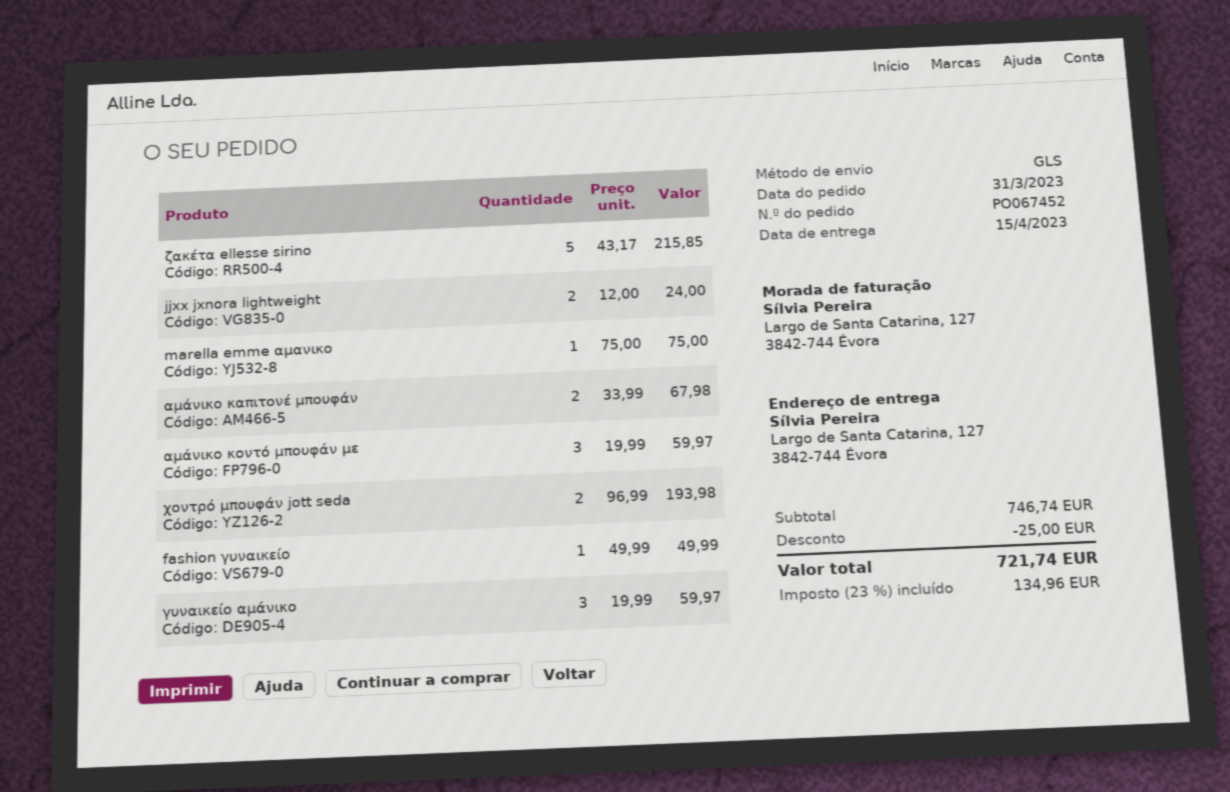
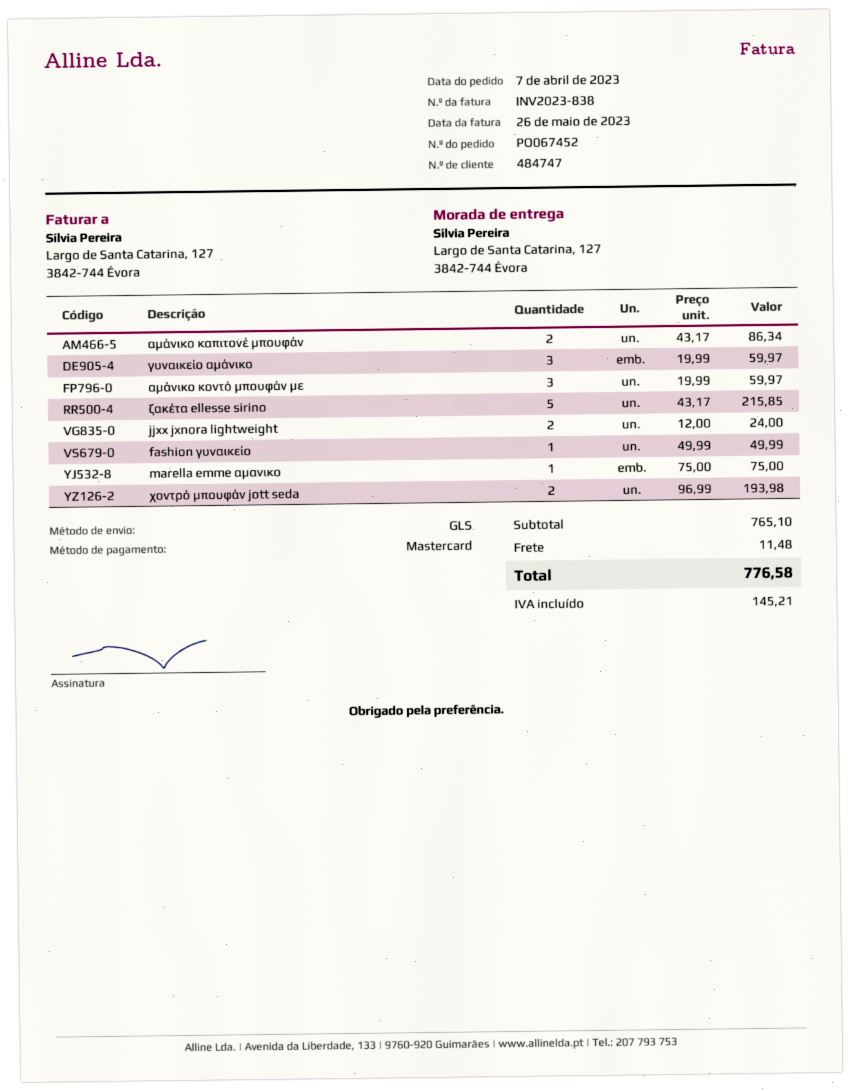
order date: 2023-03-31 -> 2023-04-07
αμάνικο καπιτονέ μπουφάν: 2 x 33.99 = 67.98 -> 2 x 43.17 = 86.34
subtotal: 746.74 -> 765.10
discount: 25.00 -> none
shipping: none -> 11.48
tax: 134.96 -> 145.21
total: 721.74 -> 776.58

